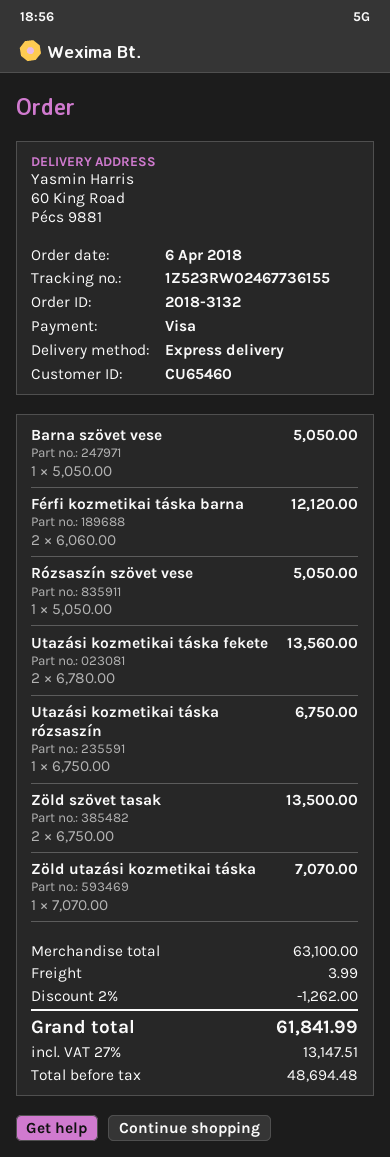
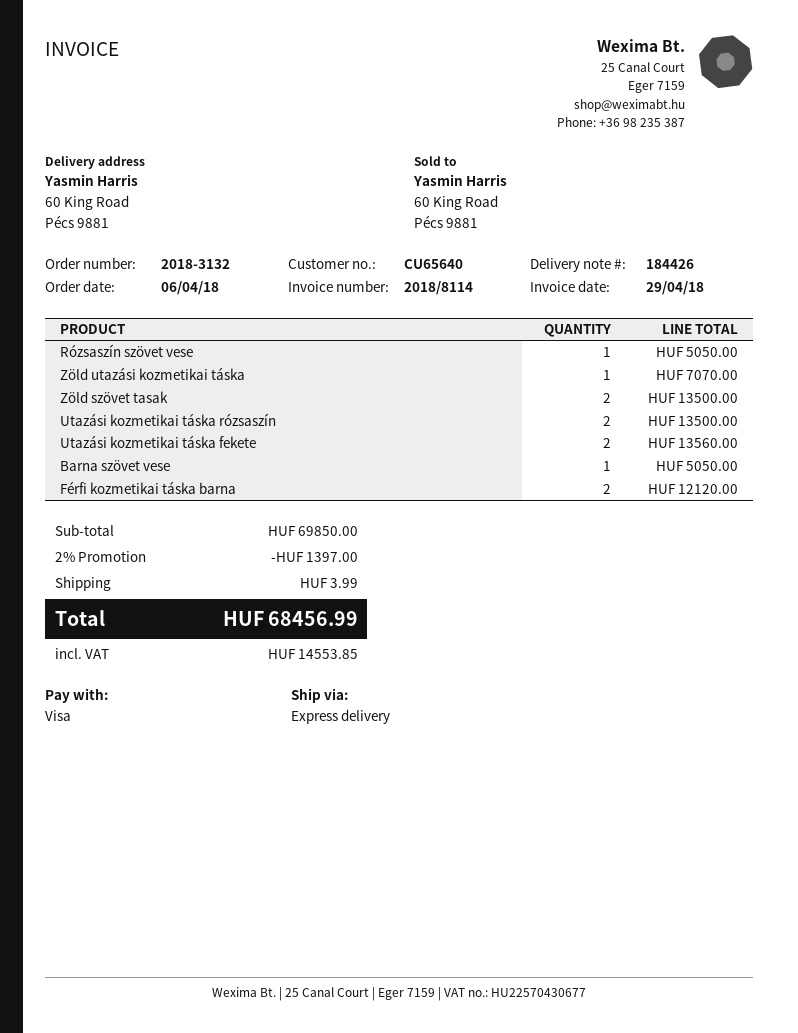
customer number: CU65460 -> CU65640
Utazási kozmetikai táska rózsaszín: 1 for 6750.00 -> 2 for 13500.00
subtotal: 63100.00 -> 69850.00
discount: 2% = 1262.00 -> 2% = 1397.00
tax: 13147.51 -> 14553.85
total: 61841.99 -> 68456.99

